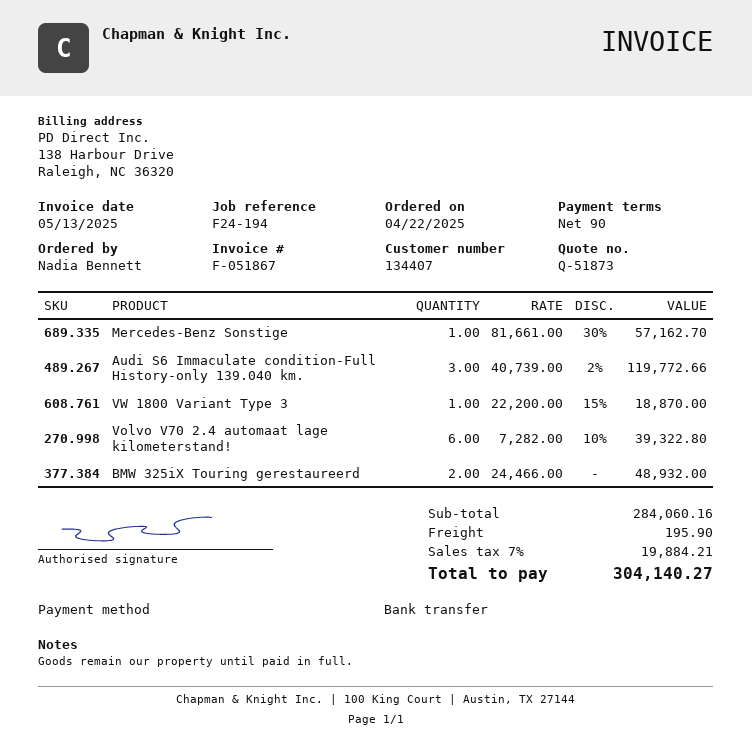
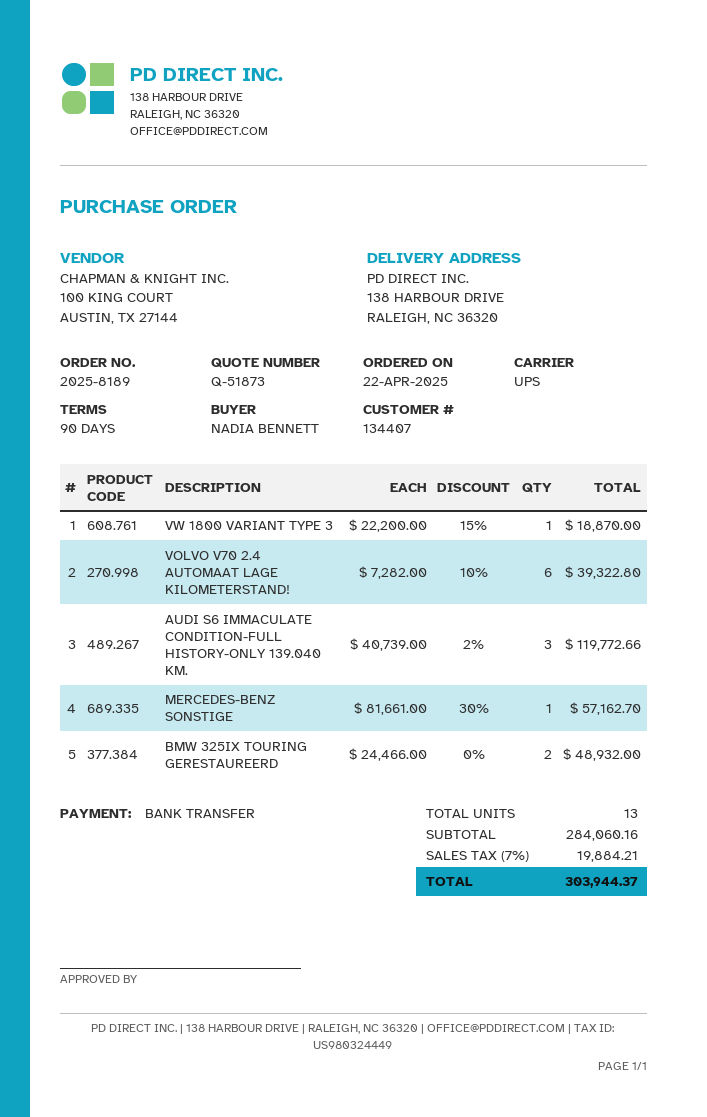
shipping: 195.90 -> none
total: 304140.27 -> 303944.37

